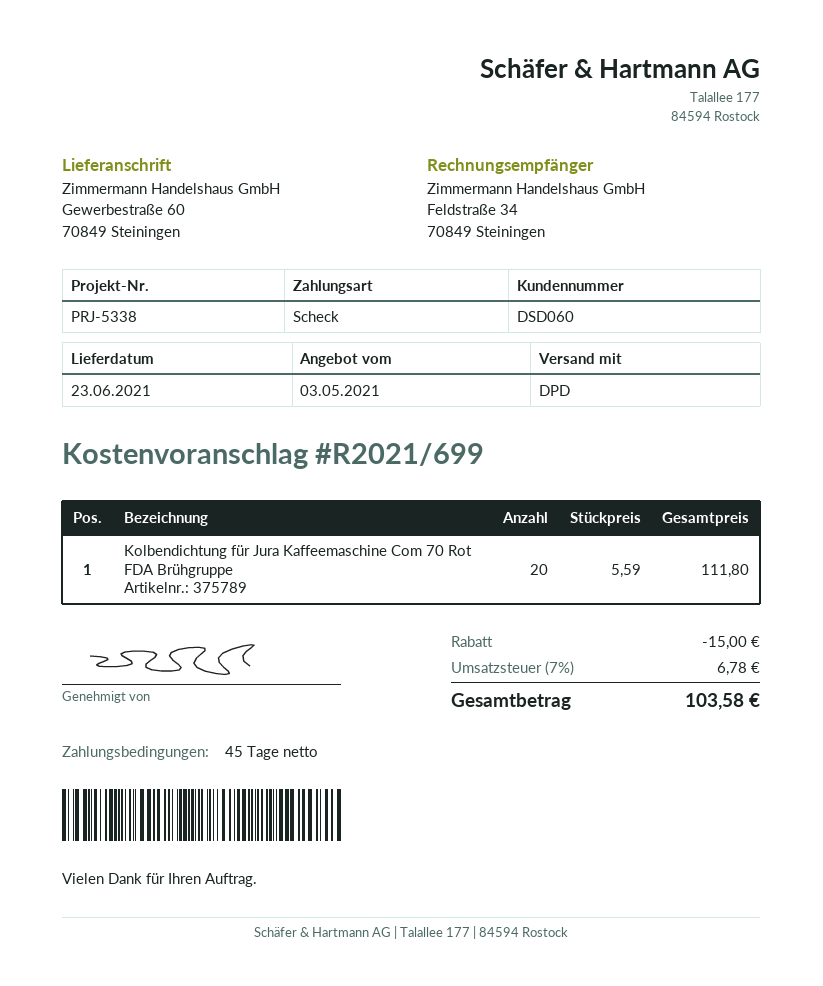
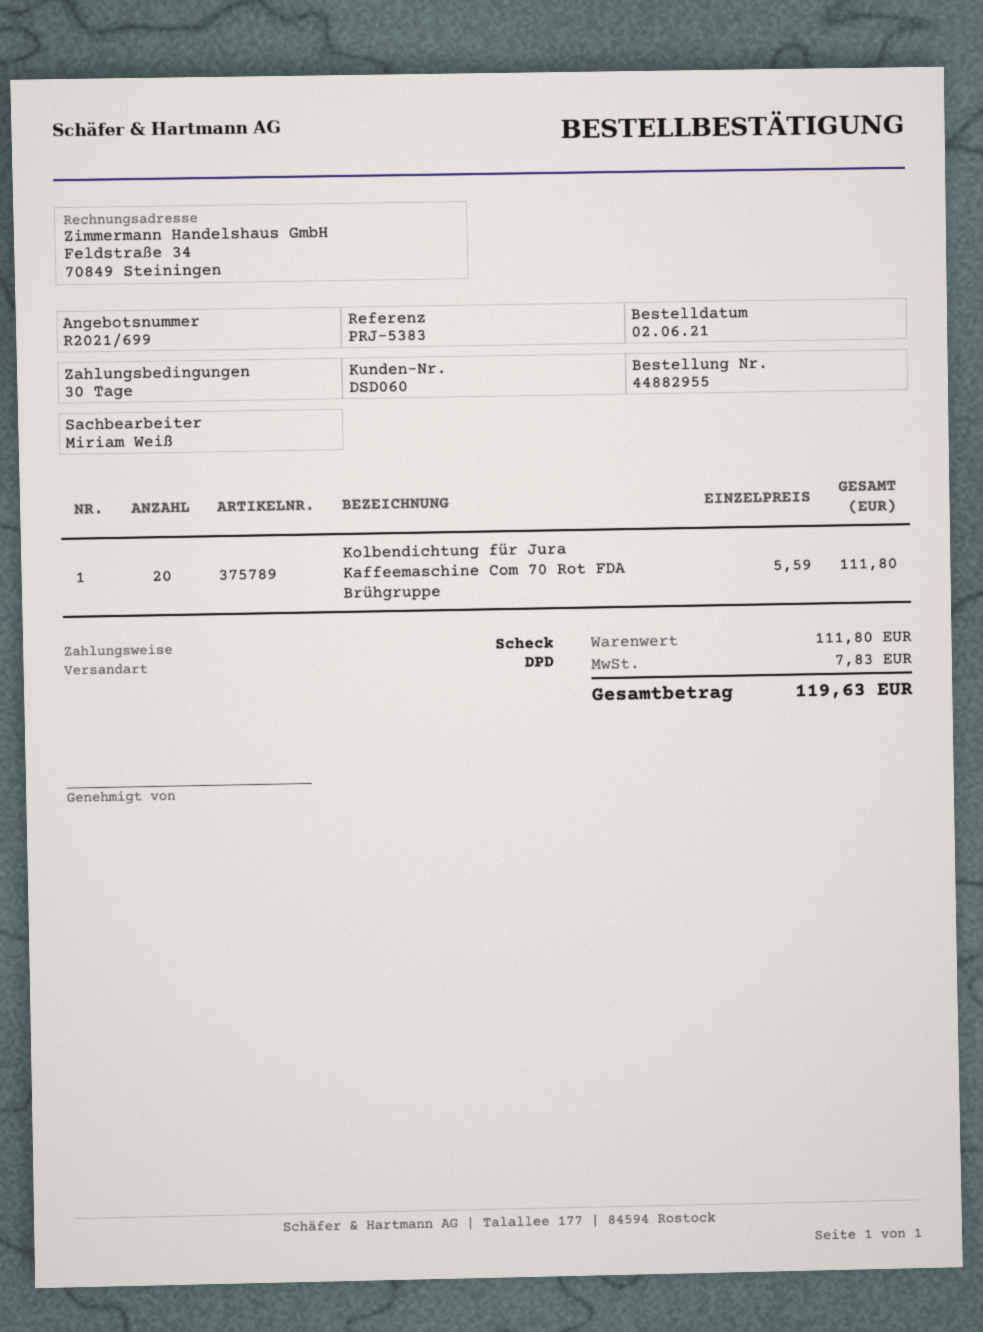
payment terms: 45 days -> 30 days
reference: PRJ-5338 -> PRJ-5383
discount: 15.00 -> none
tax: 6.78 -> 7.83
total: 103.58 -> 119.63

